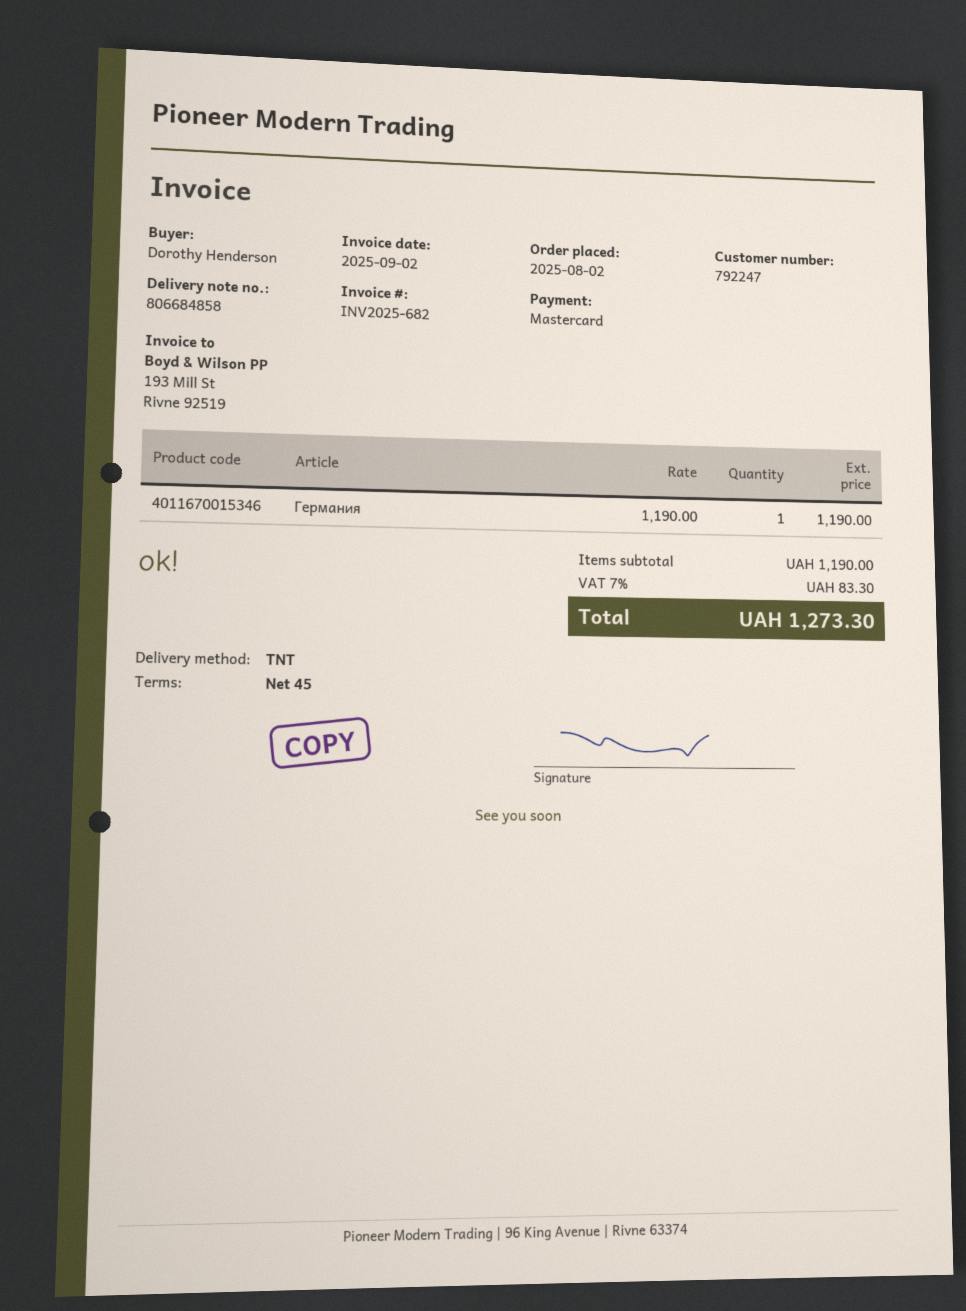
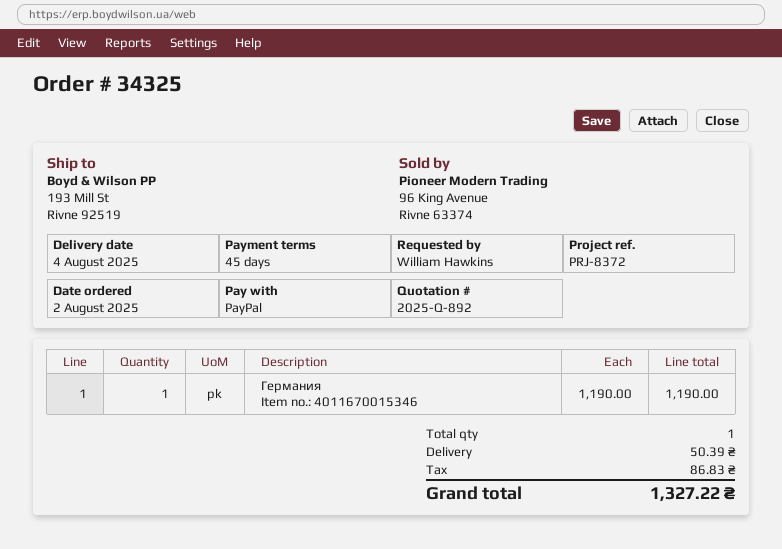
ordered by: Dorothy Henderson -> William Hawkins
payment method: Mastercard -> PayPal
shipping: none -> 50.39
tax: 83.30 -> 86.83
total: 1273.30 -> 1327.22

